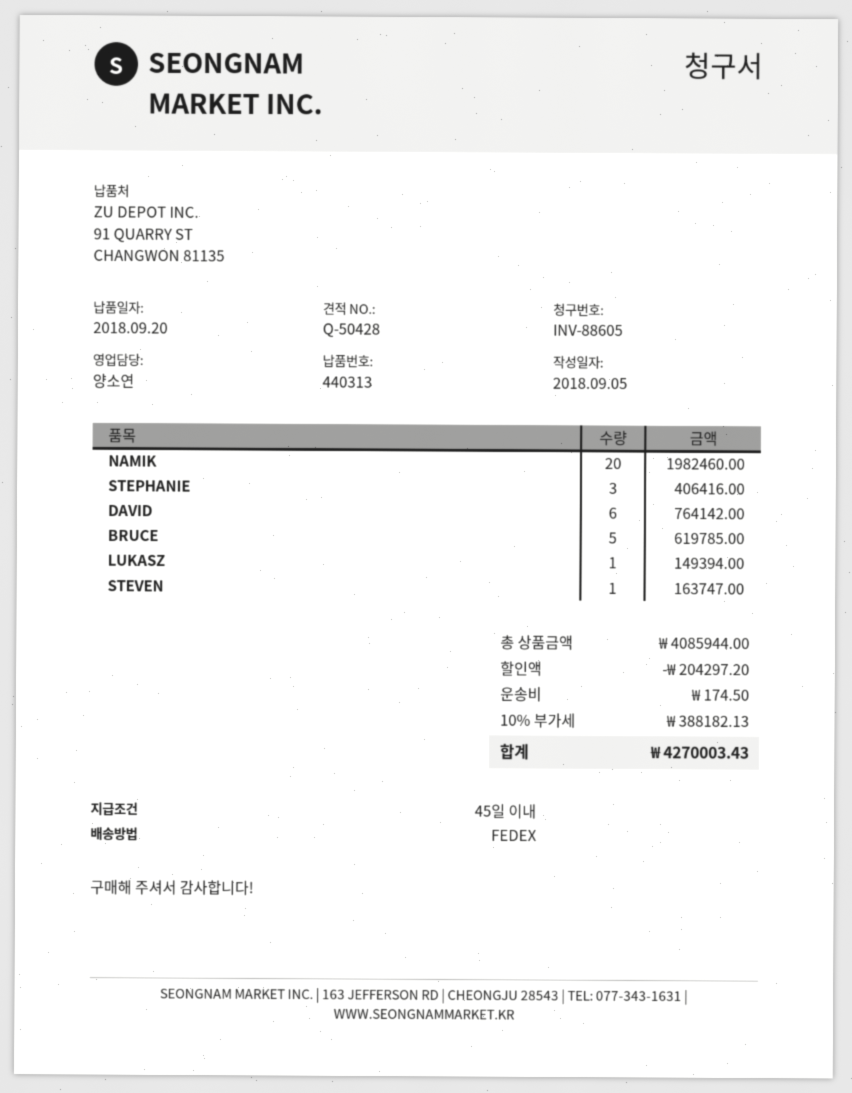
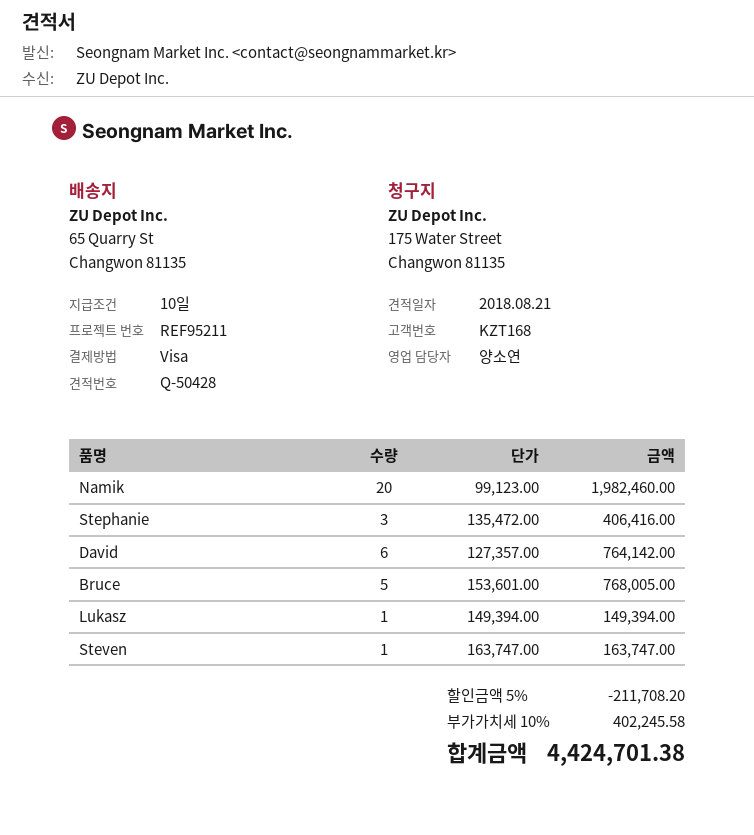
payment terms: 45 days -> 10 days
ship to: 91 QUARRY ST, CHANGWON 81135 -> 65 Quarry St, Changwon 81135
BRUCE: 5 for 619785.00 -> 5 for 768005.00
discount: 204297.20 -> 211708.20
shipping: 174.50 -> none
tax: 10% = 388182.13 -> 10% = 402245.58
total: 4270003.43 -> 4424701.38

